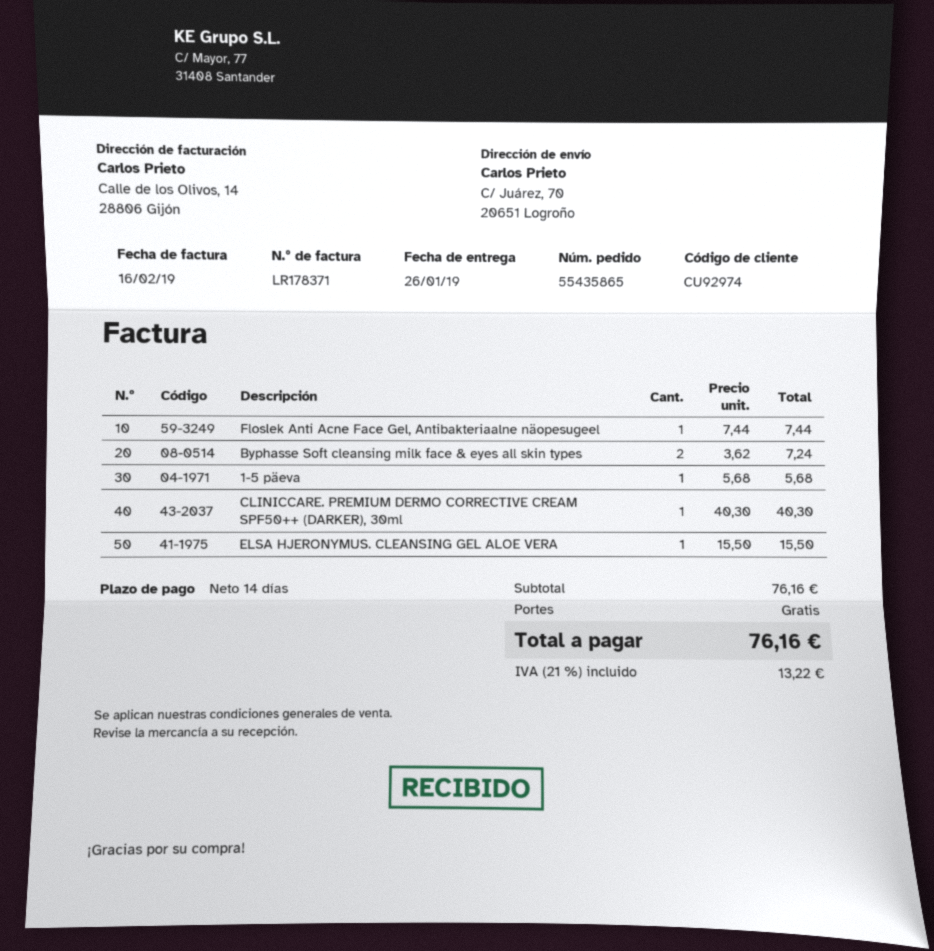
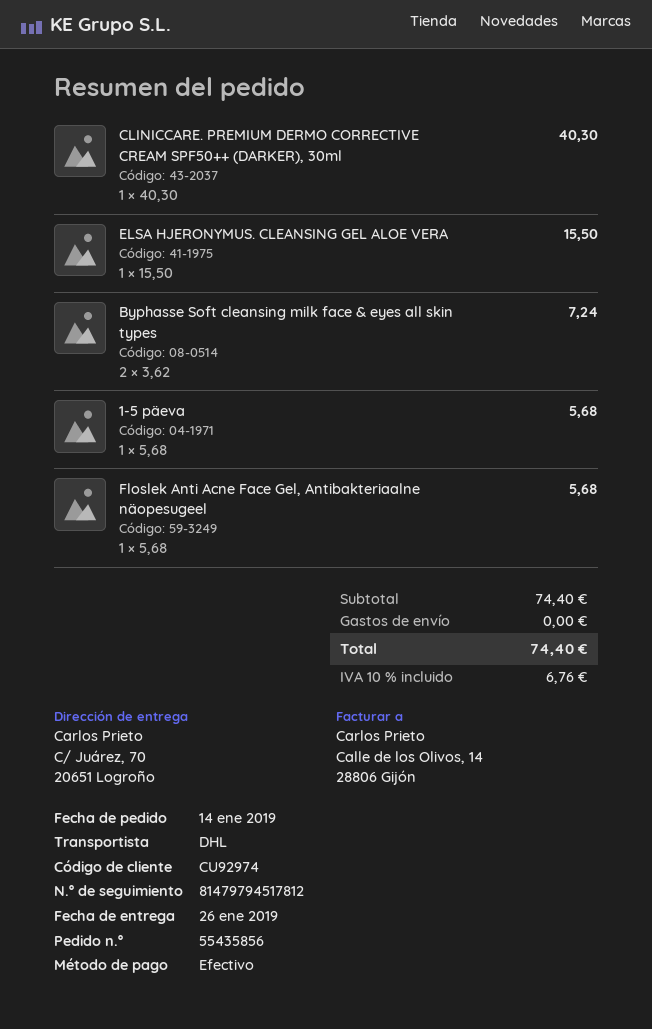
order number: 55435865 -> 55435856
Floslek Anti Acne Face Gel, Antibakteriaalne näopesugeel: 1 x 7.44 = 7.44 -> 1 x 5.68 = 5.68
subtotal: 76.16 -> 74.40
tax: 21% = 13.22 -> 10% = 6.76
total: 76.16 -> 74.40

